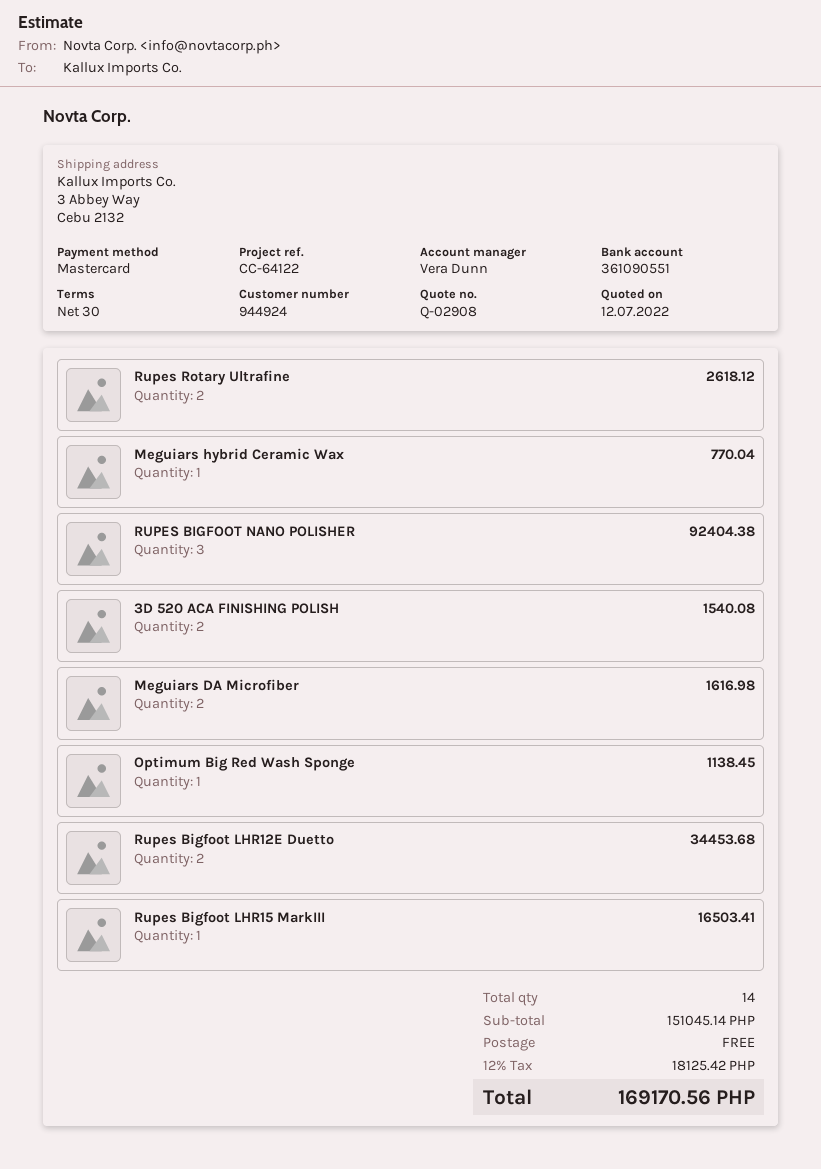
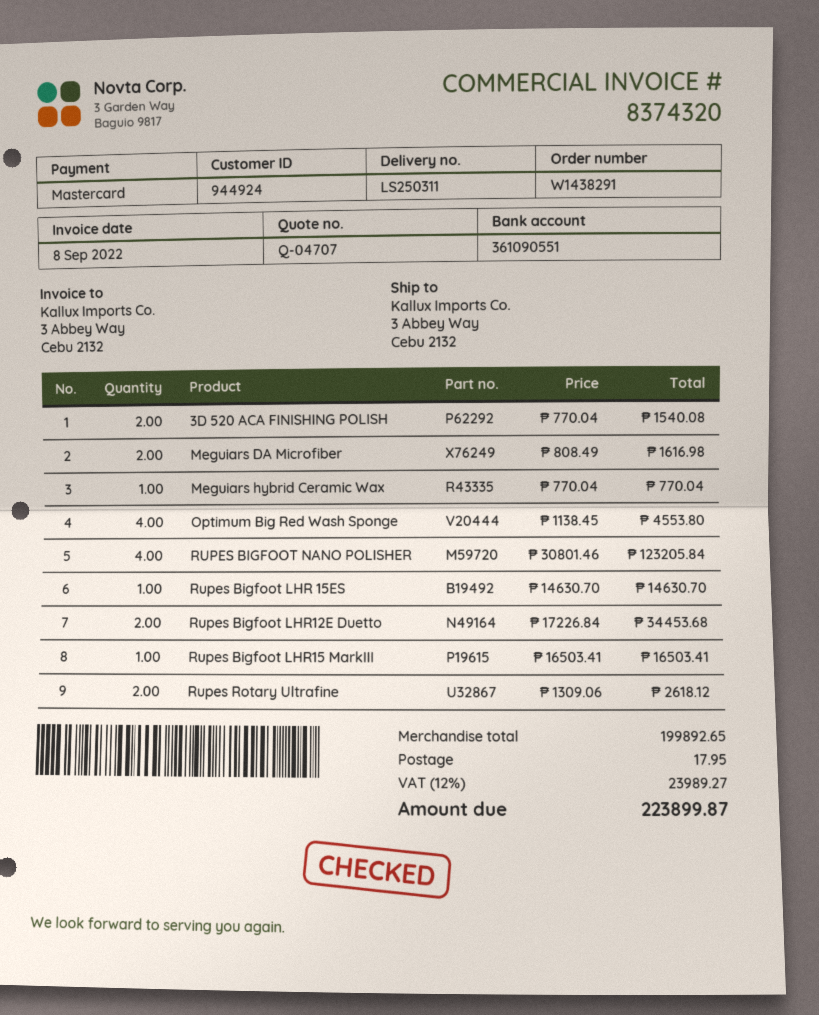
quote number: Q-02908 -> Q-04707
RUPES BIGFOOT NANO POLISHER: 3 for 92404.38 -> 4 for 123205.84
Optimum Big Red Wash Sponge: 1 for 1138.45 -> 4 for 4553.80
Rupes Bigfoot LHR 15ES: none -> 1 for 14630.70
subtotal: 151045.14 -> 199892.65
shipping: 0.00 -> 17.95
tax: 12% = 18125.42 -> 12% = 23989.27
total: 169170.56 -> 223899.87

